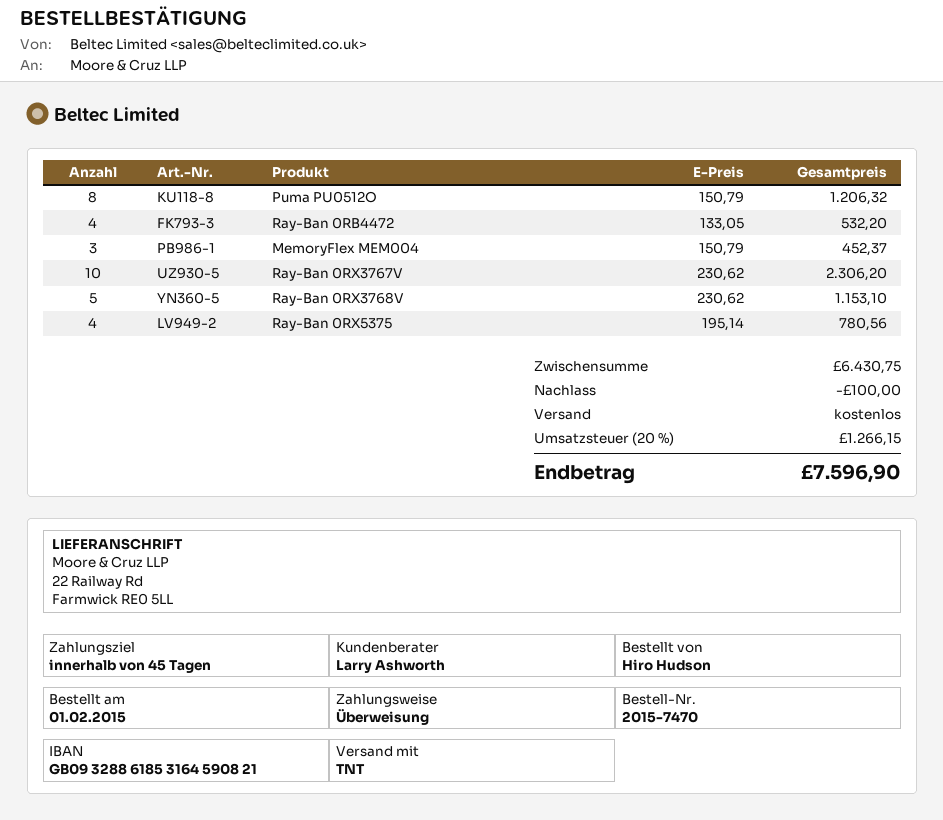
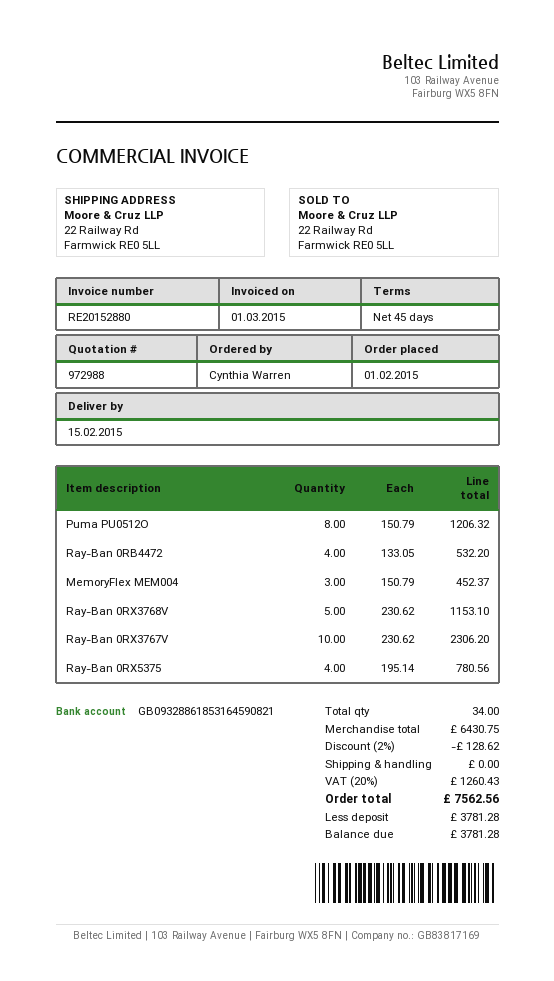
ordered by: Hiro Hudson -> Cynthia Warren
discount: 100.00 -> 128.62
tax: 20% = 1266.15 -> 20% = 1260.43
total: 7596.90 -> 7562.56

